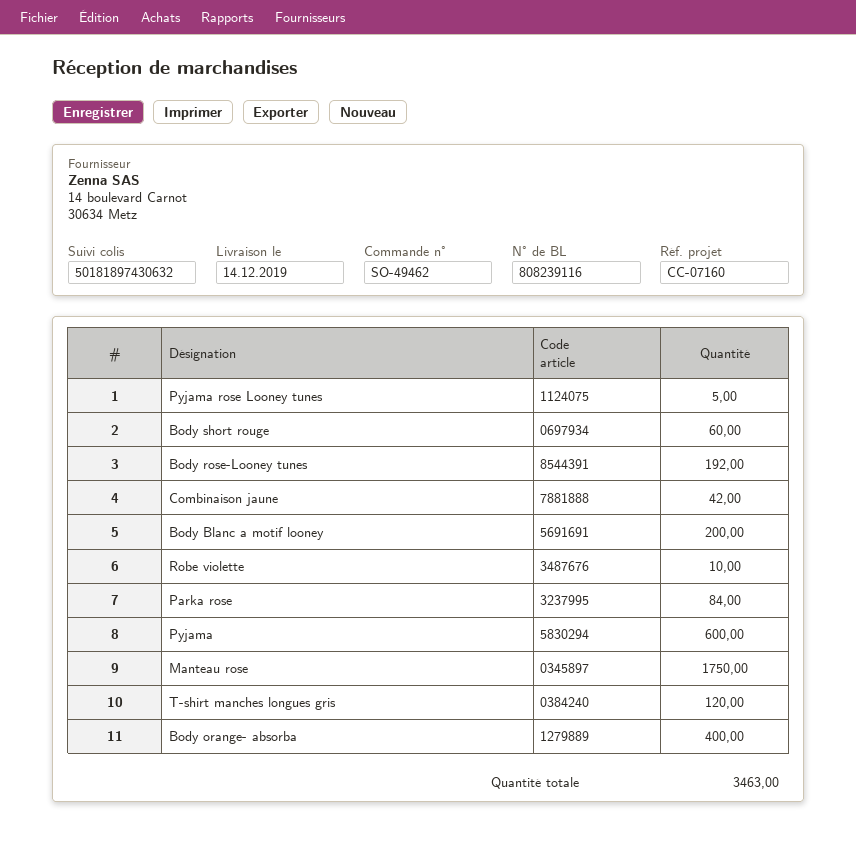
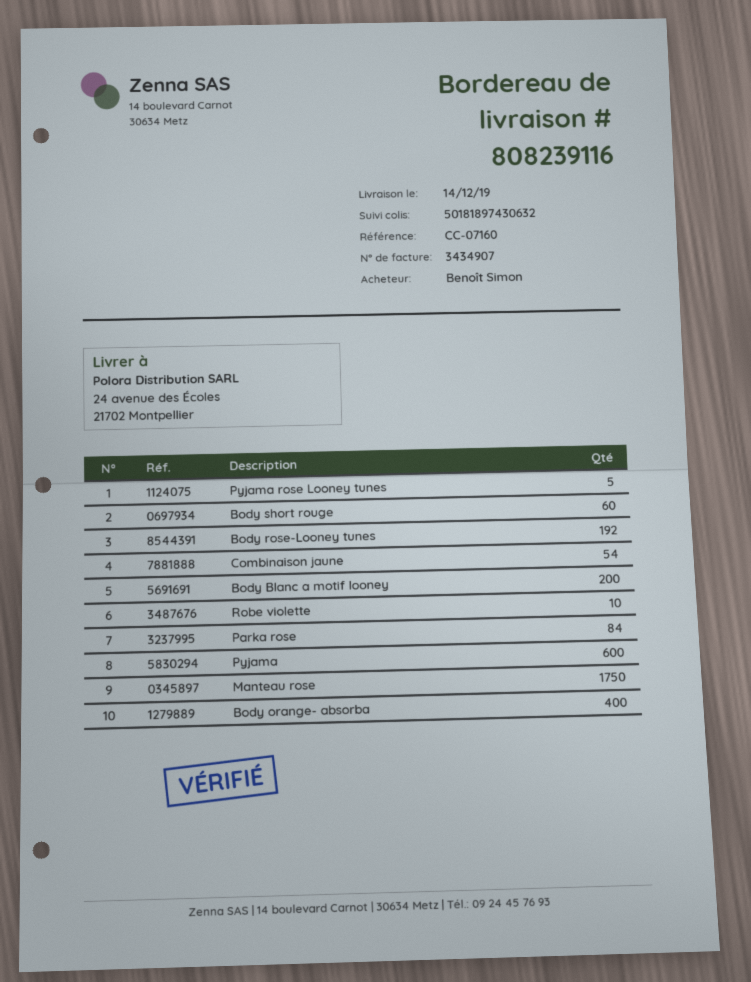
Combinaison jaune: 42 -> 54
T-shirt manches longues gris: 120 -> none

